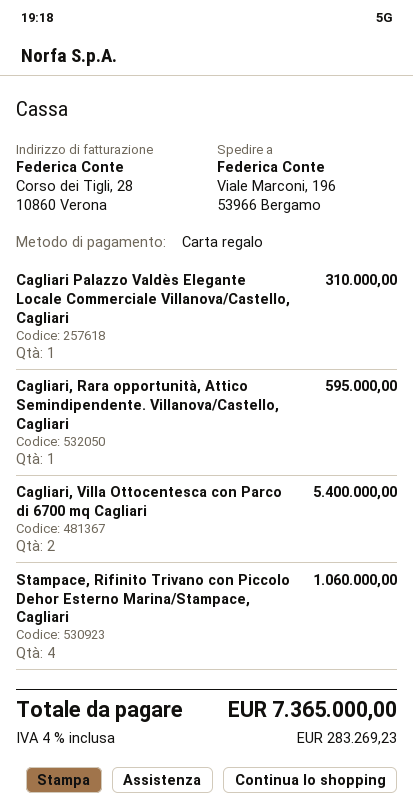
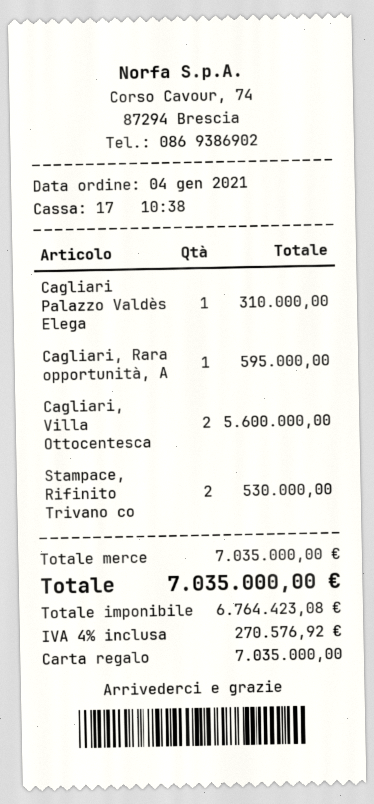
Cagliari, Villa Ottocentesca con Parco di 6700 mq Cagliari: 2 for 5400000.00 -> 2 for 5600000.00
Stampace, Rifinito Trivano con Piccolo Dehor Esterno Marina/Stampace, Cagliari: 4 for 1060000.00 -> 2 for 530000.00
tax: 4% = 283269.23 -> 4% = 270576.92
total: 7365000.00 -> 7035000.00

